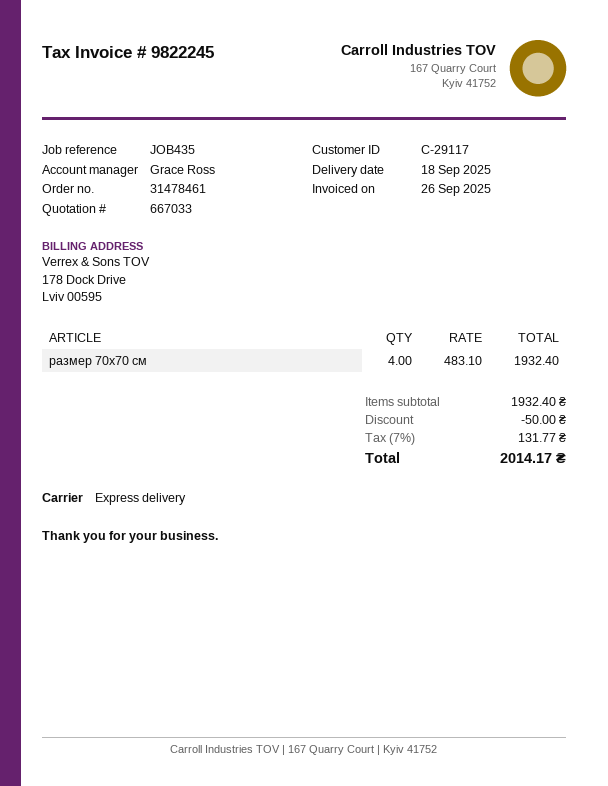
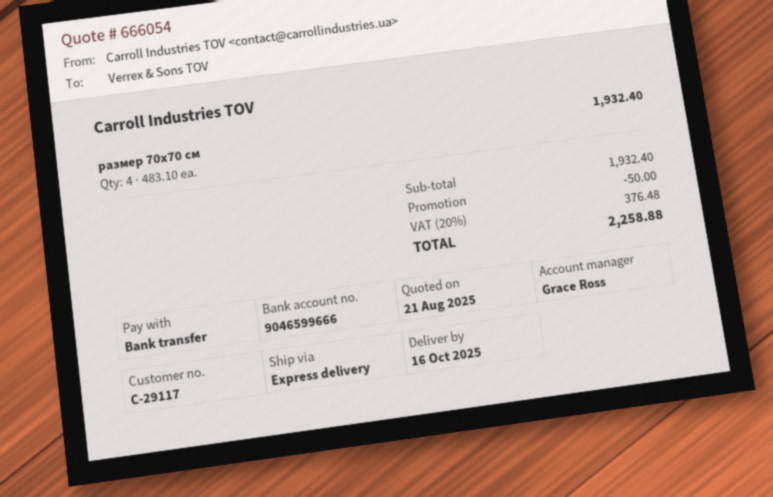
quote number: 667033 -> 666054
delivery date: 2025-09-18 -> 2025-10-16
tax: 7% = 131.77 -> 20% = 376.48
total: 2014.17 -> 2258.88

